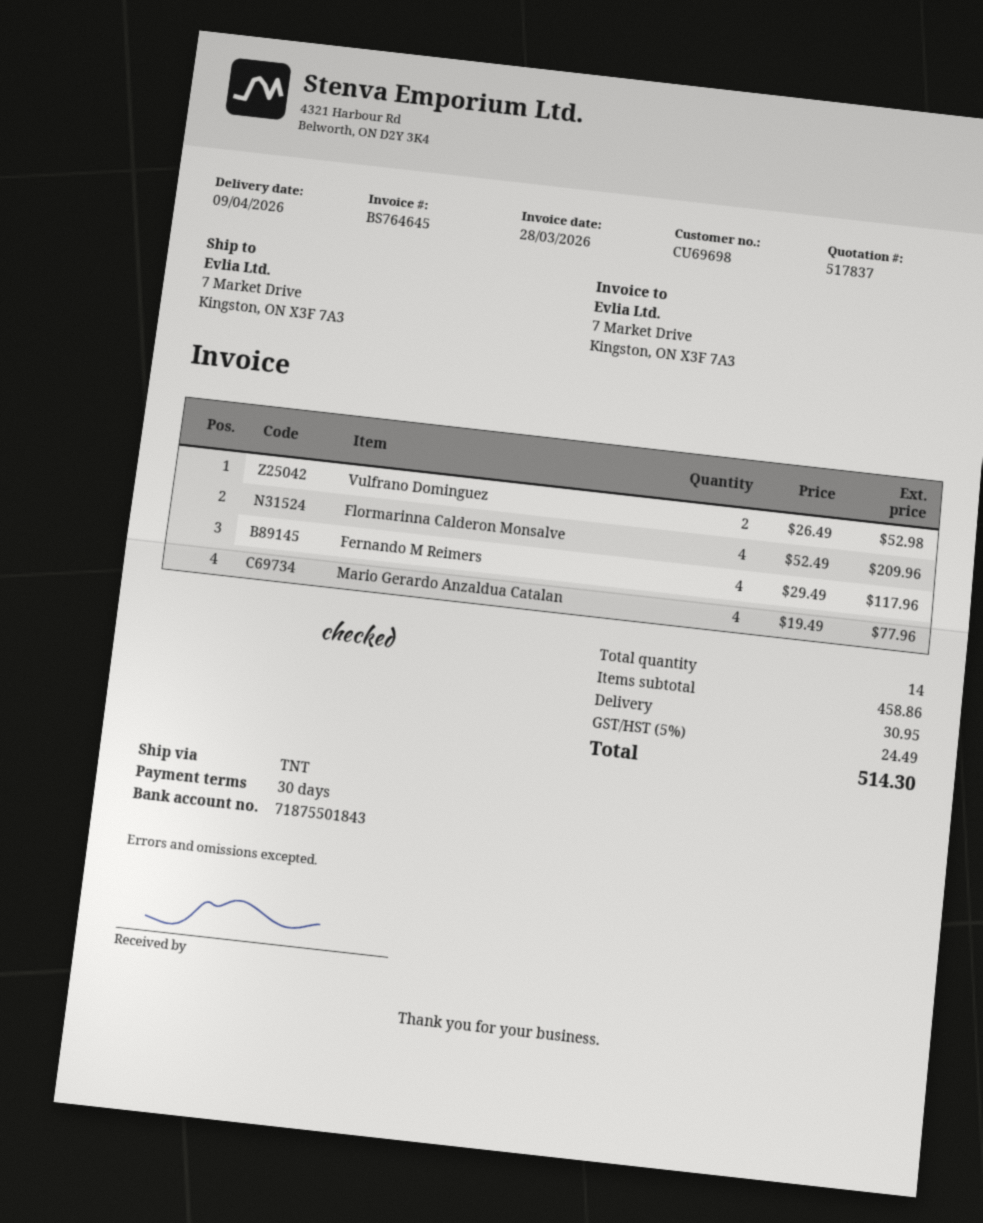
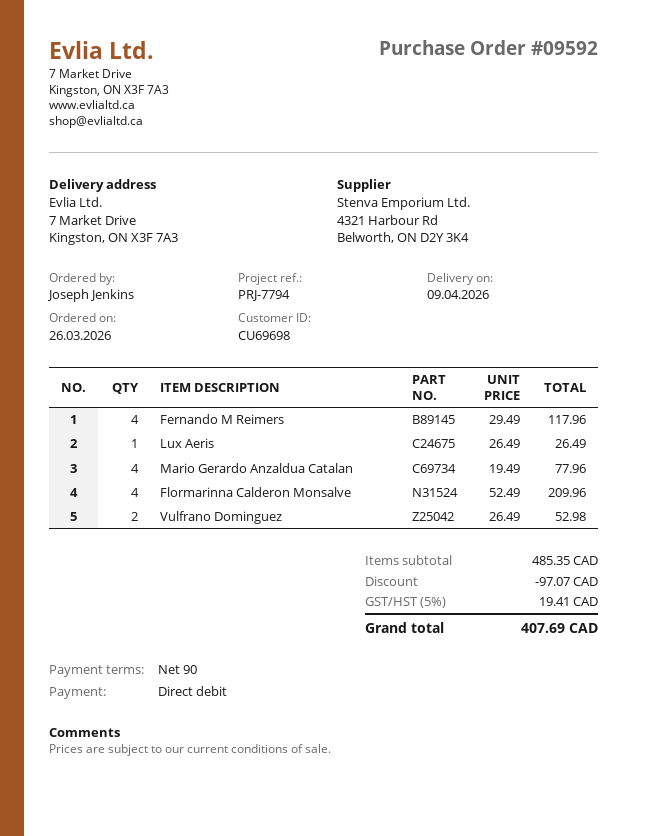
payment terms: 30 days -> 90 days
Lux Aeris: none -> 1 x 26.49 = 26.49
subtotal: 458.86 -> 485.35
discount: none -> 97.07
shipping: 30.95 -> none
tax: 5% = 24.49 -> 5% = 19.41
total: 514.30 -> 407.69

